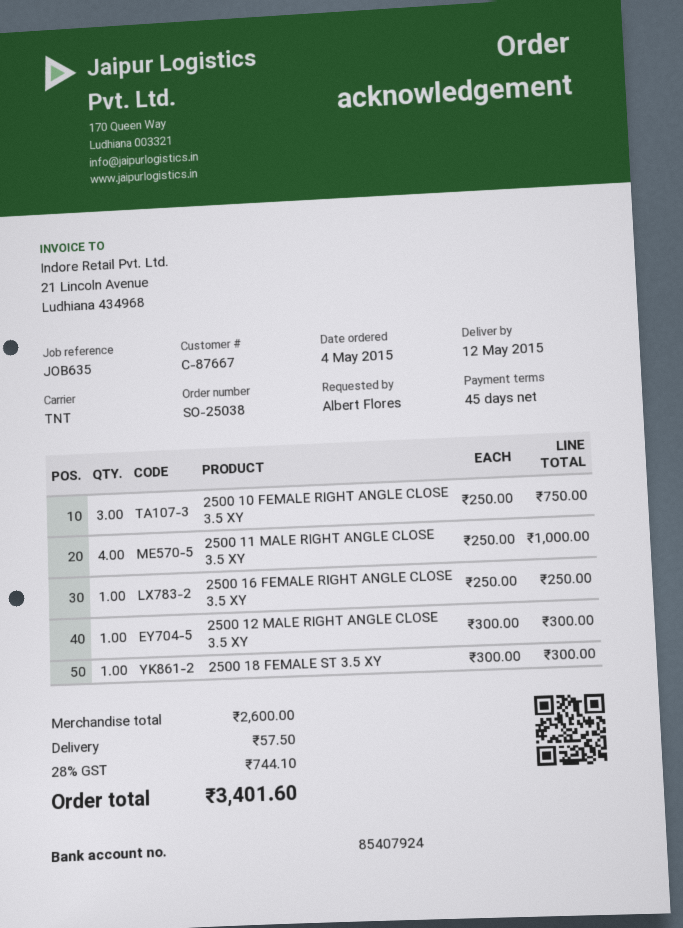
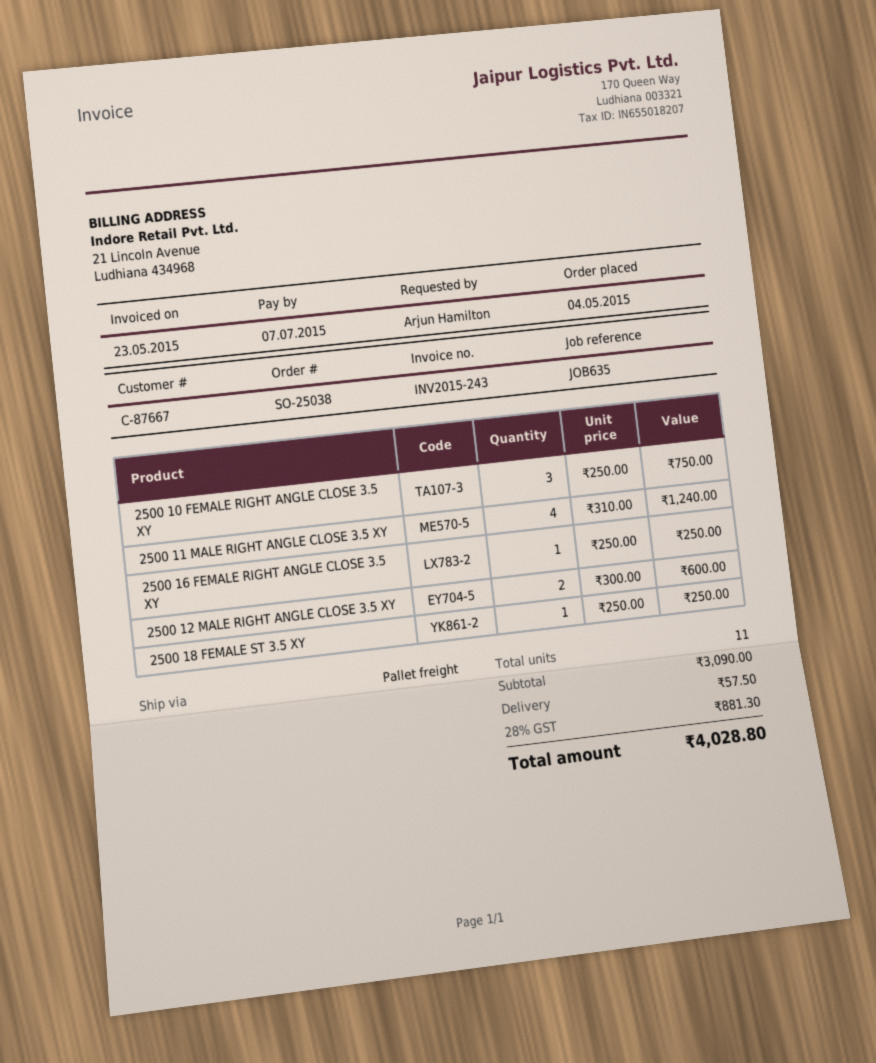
ordered by: Albert Flores -> Arjun Hamilton
shipping method: TNT -> pallet freight
2500 11 MALE RIGHT ANGLE CLOSE 3.5 XY: 4 x 250.00 = 1000.00 -> 4 x 310.00 = 1240.00
2500 12 MALE RIGHT ANGLE CLOSE 3.5 XY: 1 x 300.00 = 300.00 -> 2 x 300.00 = 600.00
2500 18 FEMALE ST 3.5 XY: 1 x 300.00 = 300.00 -> 1 x 250.00 = 250.00
subtotal: 2600.00 -> 3090.00
tax: 28% = 744.10 -> 28% = 881.30
total: 3401.60 -> 4028.80

